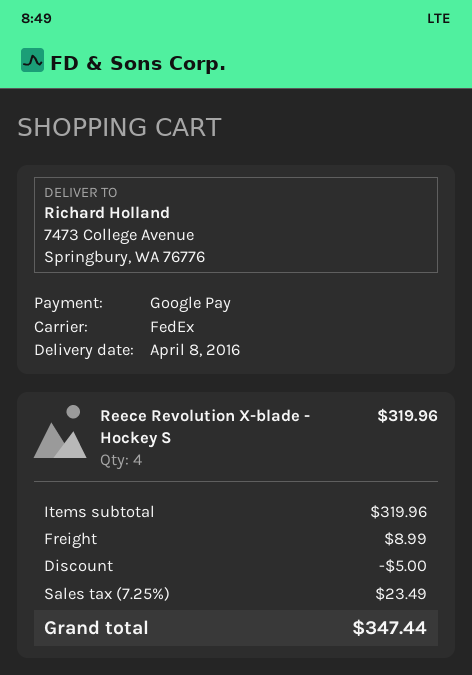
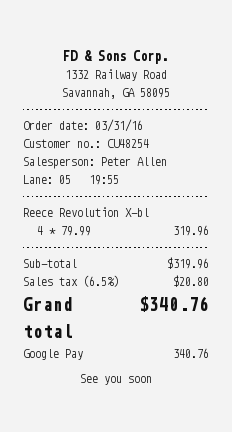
discount: 5.00 -> none
shipping: 8.99 -> none
tax: 7.25% = 23.49 -> 6.5% = 20.80
total: 347.44 -> 340.76

